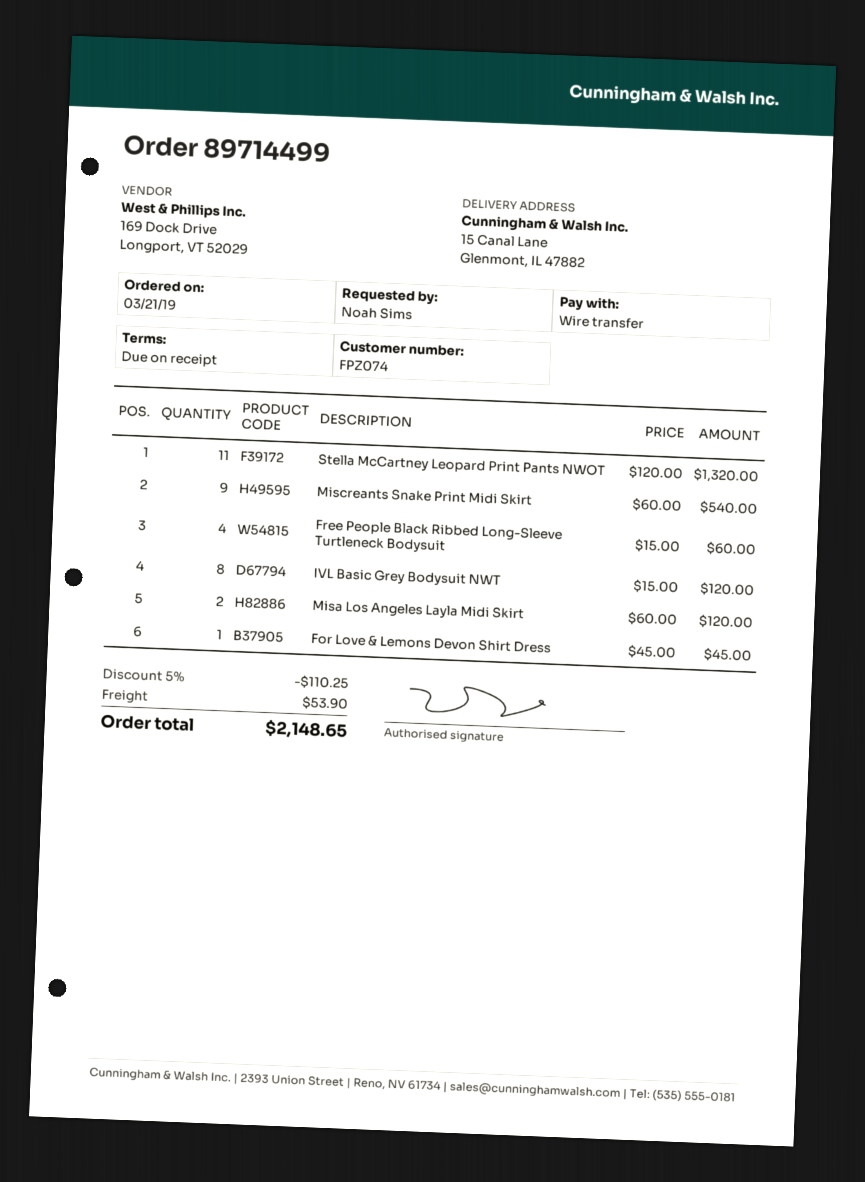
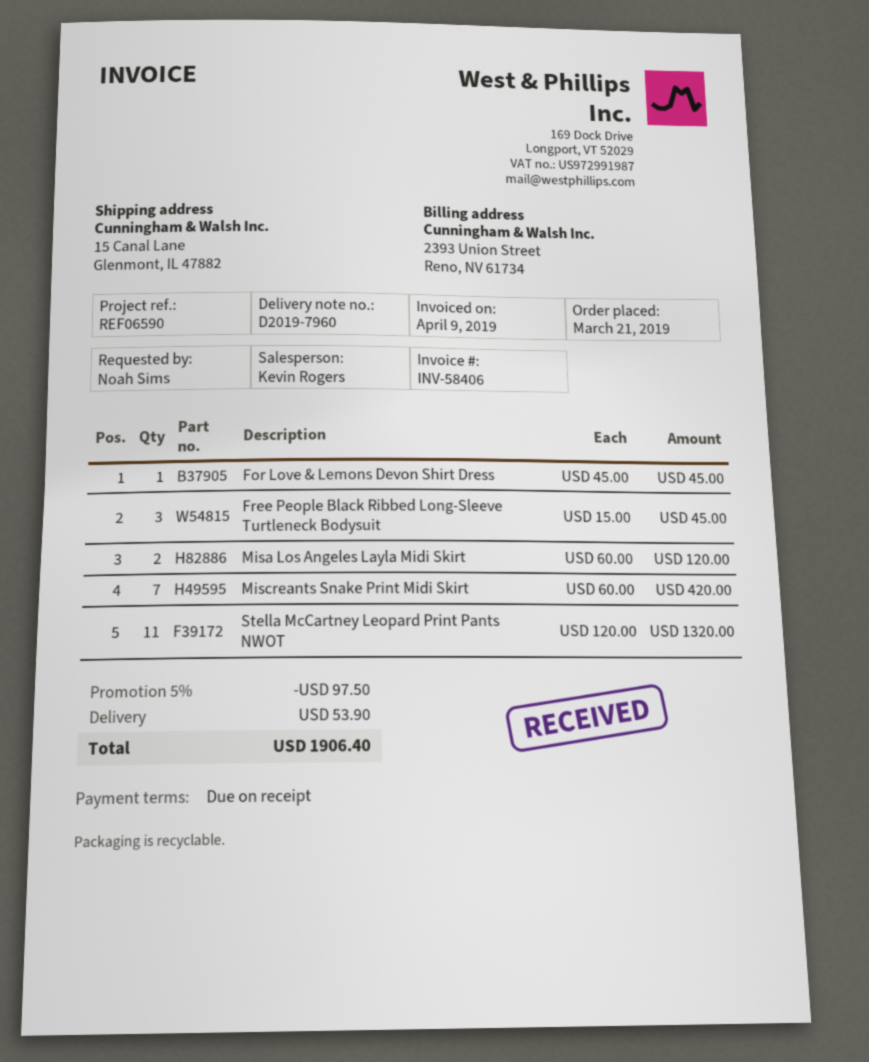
Miscreants Snake Print Midi Skirt: 9 x 60.00 = 540.00 -> 7 x 60.00 = 420.00
Free People Black Ribbed Long-Sleeve Turtleneck Bodysuit: 4 x 15.00 = 60.00 -> 3 x 15.00 = 45.00
IVL Basic Grey Bodysuit NWT: 8 x 15.00 = 120.00 -> none
discount: 5% = 110.25 -> 5% = 97.50
total: 2148.65 -> 1906.40

